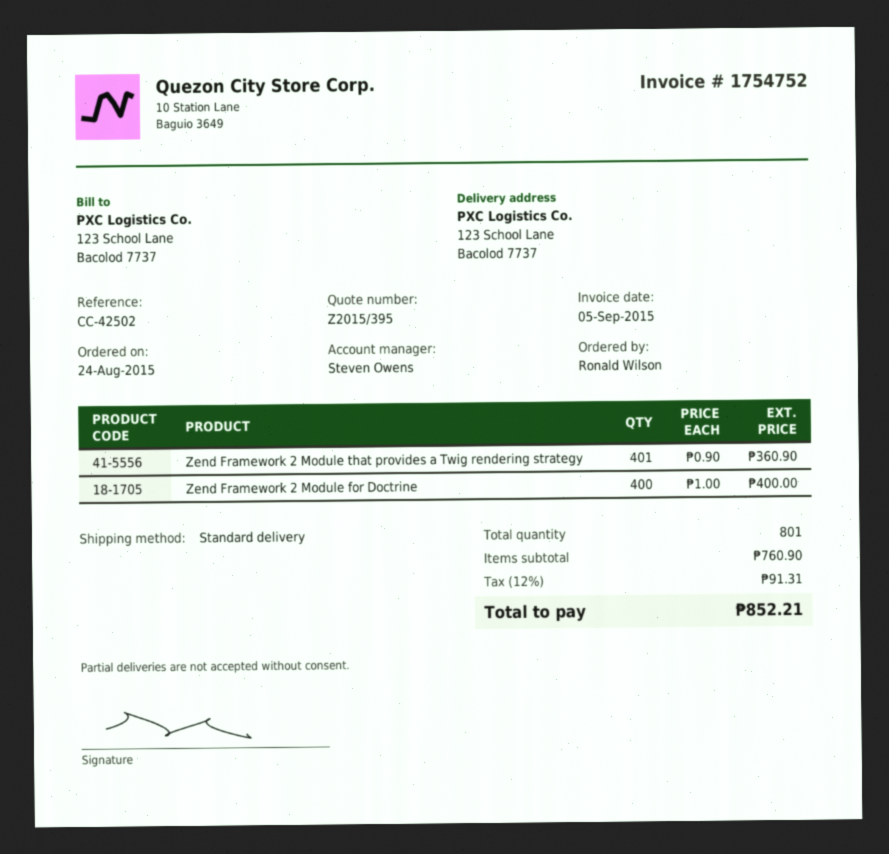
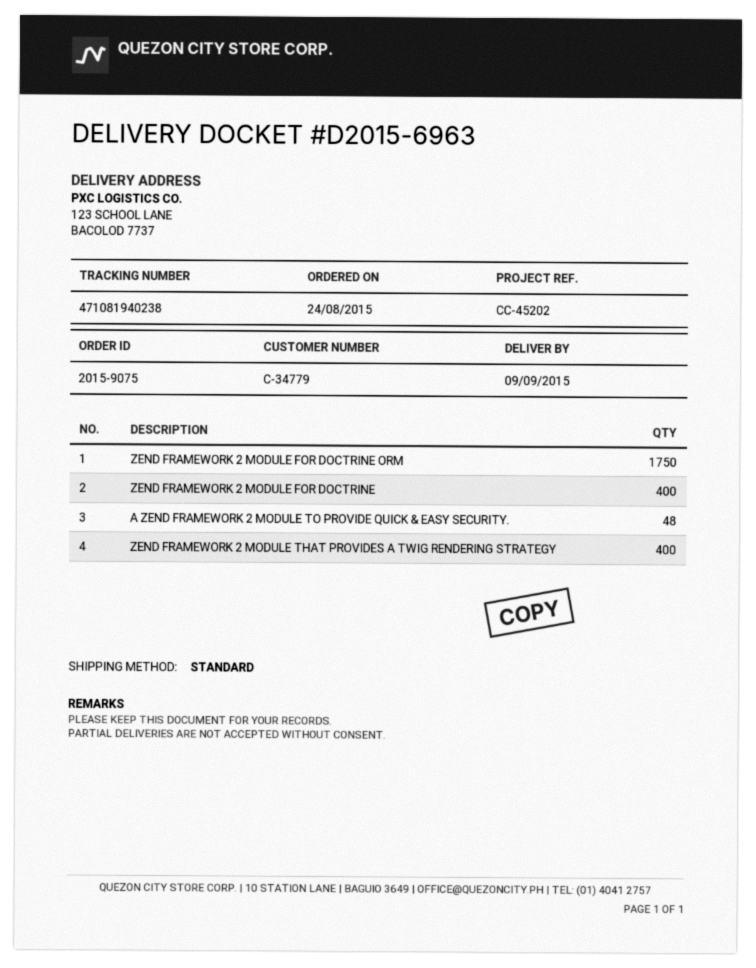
reference: CC-42502 -> CC-45202
Zend Framework 2 Module that provides a Twig rendering strategy: 401 -> 400
ZEND FRAMEWORK 2 MODULE FOR DOCTRINE ORM: none -> 1750
A ZEND FRAMEWORK 2 MODULE TO PROVIDE QUICK & EASY SECURITY.: none -> 48

